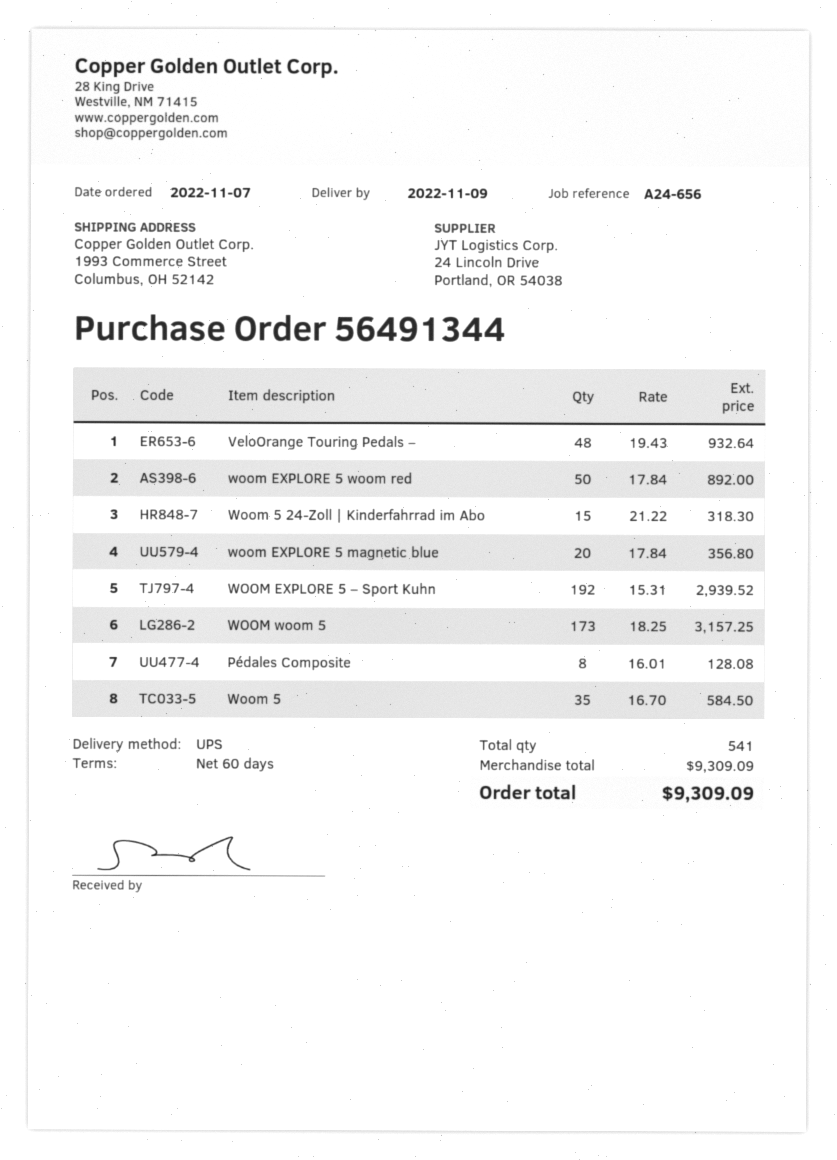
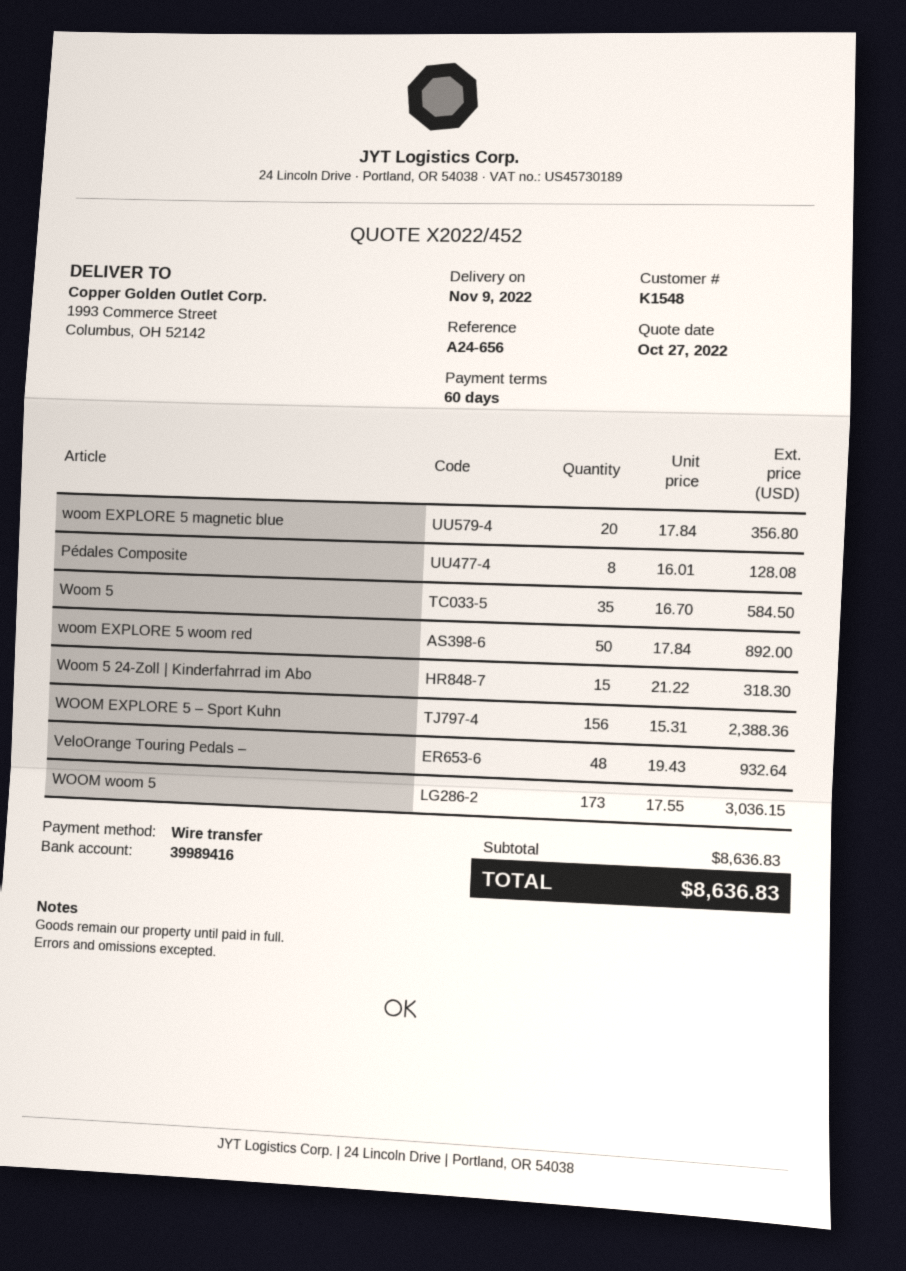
WOOM EXPLORE 5 – Sport Kuhn: 192 x 15.31 = 2939.52 -> 156 x 15.31 = 2388.36
WOOM woom 5: 173 x 18.25 = 3157.25 -> 173 x 17.55 = 3036.15
subtotal: 9309.09 -> 8636.83
total: 9309.09 -> 8636.83

